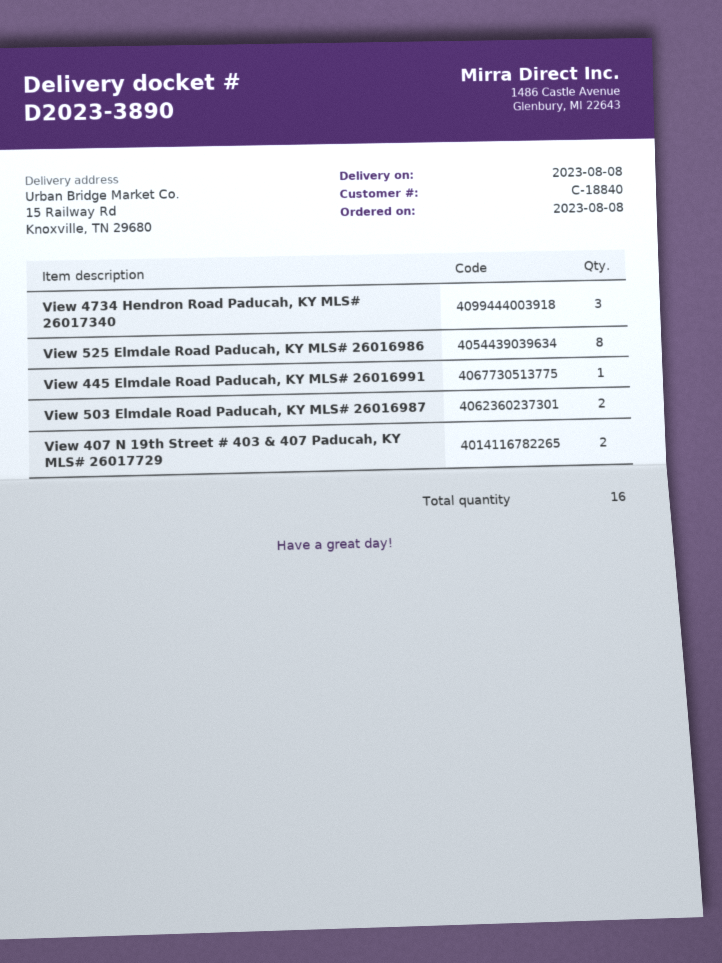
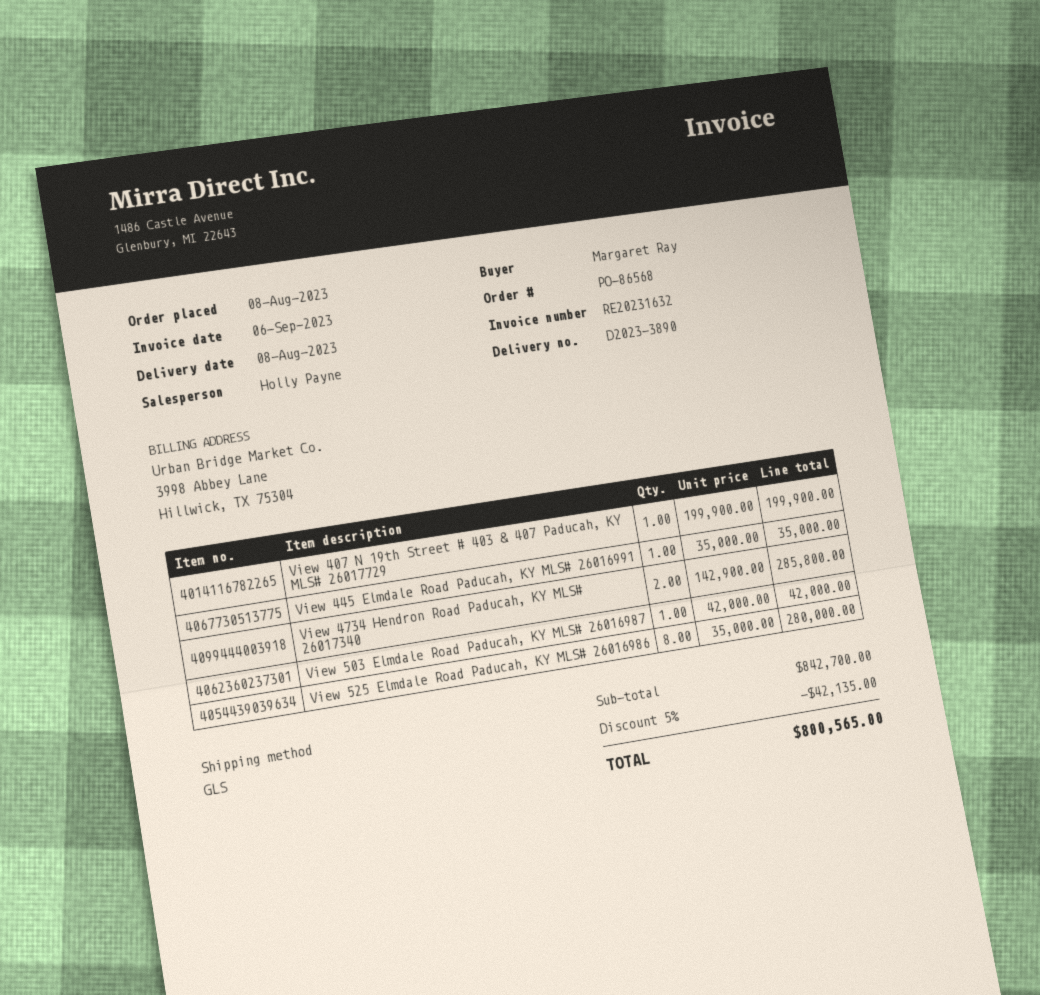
View 4734 Hendron Road Paducah, KY MLS# 26017340: 3 -> 2
View 503 Elmdale Road Paducah, KY MLS# 26016987: 2 -> 1
View 407 N 19th Street # 403 & 407 Paducah, KY MLS# 26017729: 2 -> 1

